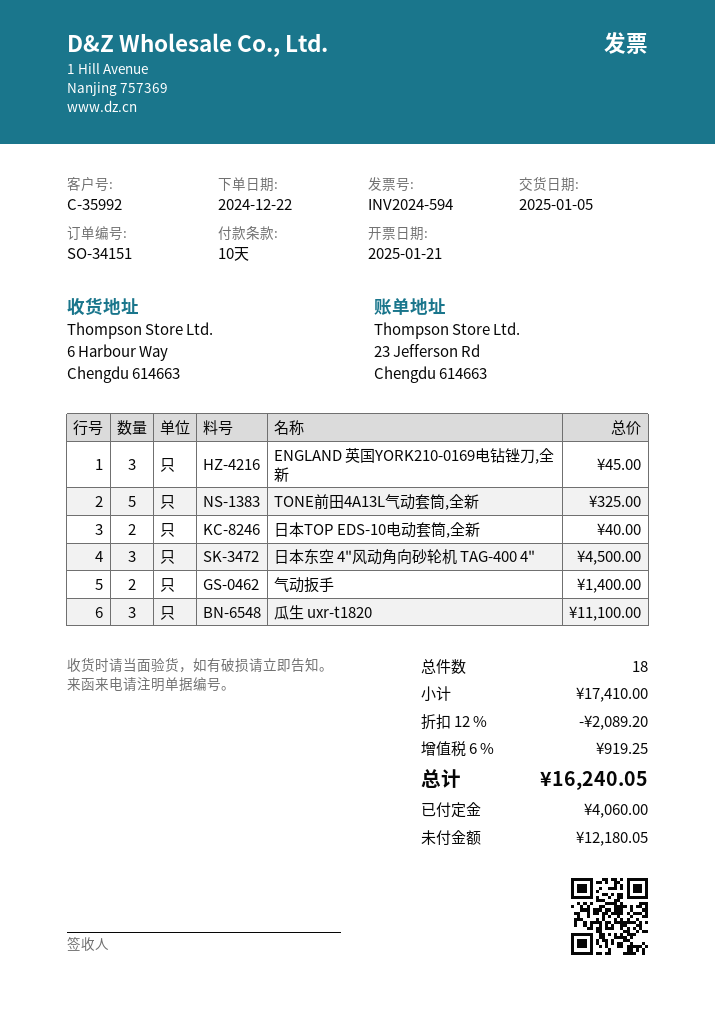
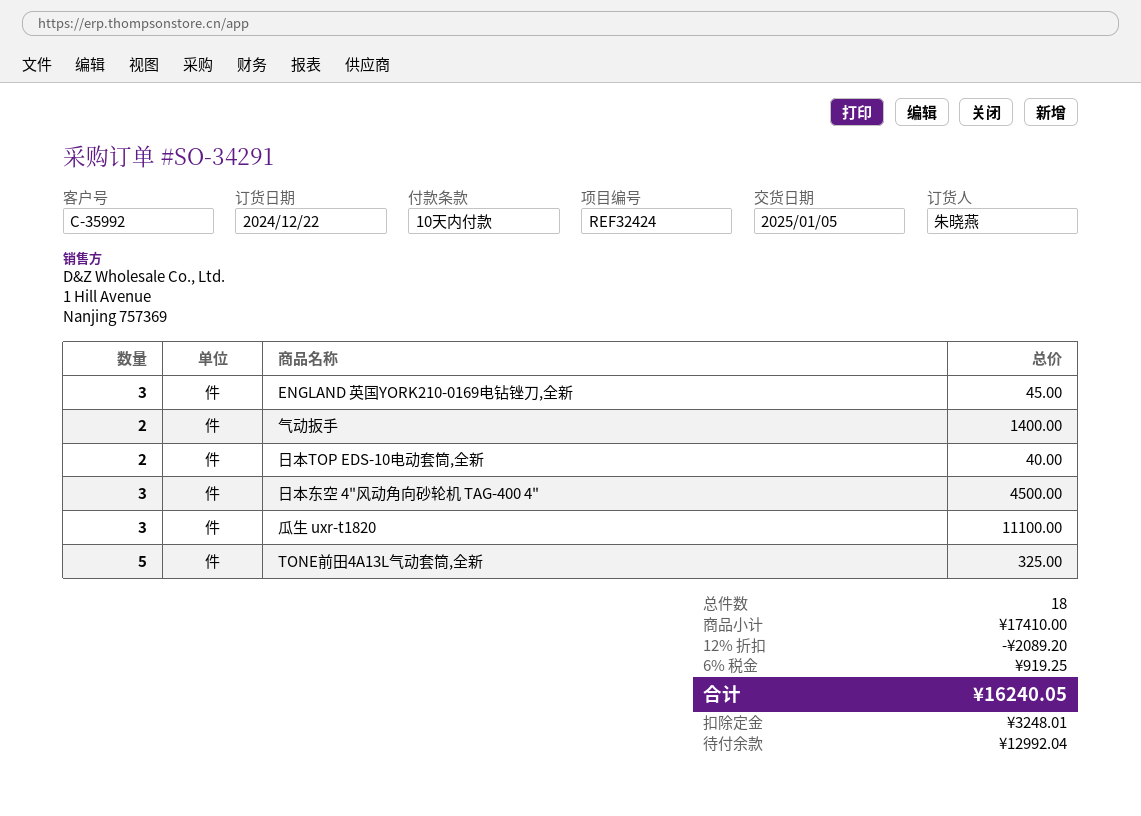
order number: SO-34151 -> SO-34291
deposit: 4060.00 -> 3248.01
balance: 12180.05 -> 12992.04

